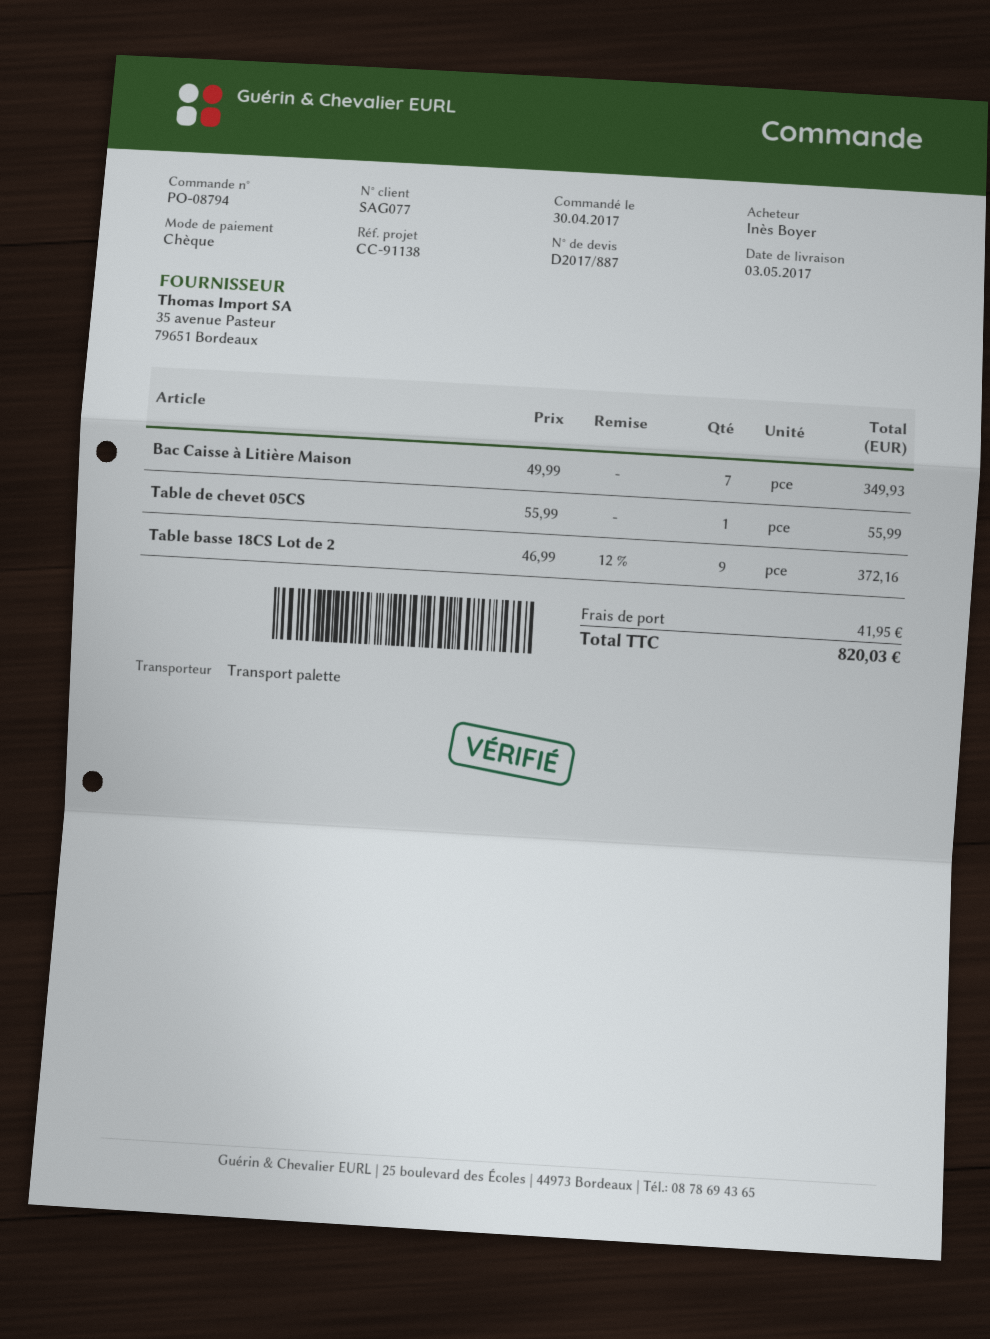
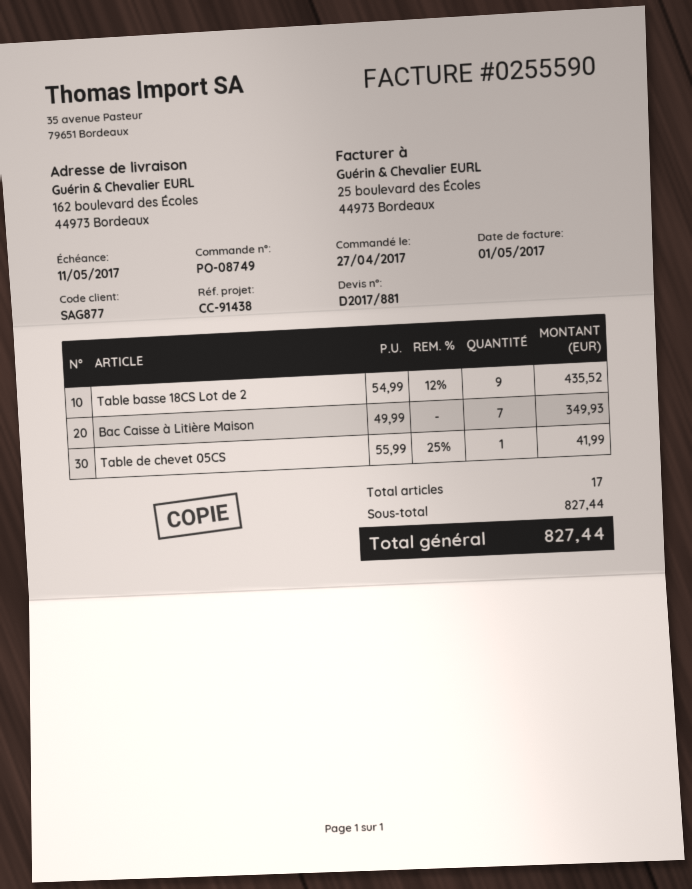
quote number: D2017/887 -> D2017/881
order number: PO-08794 -> PO-08749
order date: 2017-04-30 -> 2017-04-27
customer number: SAG077 -> SAG877
reference: CC-91138 -> CC-91438
Table de chevet 05CS: 1 x 55.99 = 55.99 -> 1 x 55.99 - 25% = 41.99
Table basse 18CS Lot de 2: 9 x 46.99 - 12% = 372.16 -> 9 x 54.99 - 12% = 435.52
shipping: 41.95 -> none
total: 820.03 -> 827.44

